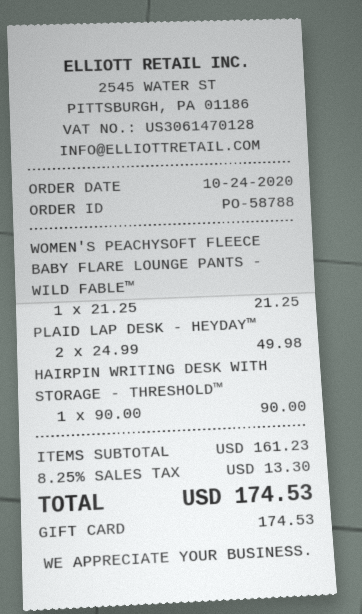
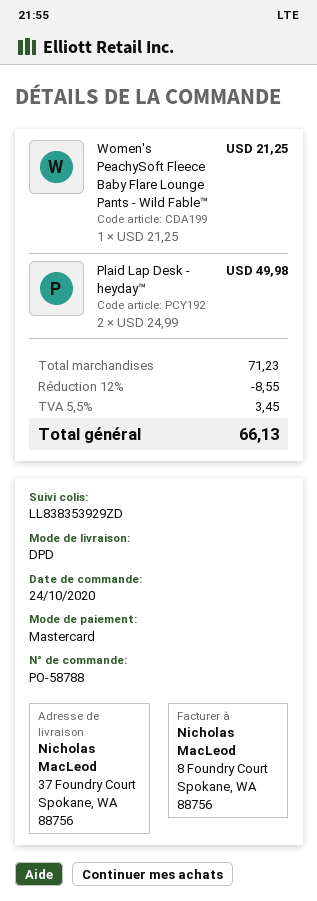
payment method: gift card -> Mastercard
HAIRPIN WRITING DESK WITH STORAGE - THRESHOLD™: 1 x 90.00 = 90.00 -> none
subtotal: 161.23 -> 71.23
discount: none -> 12% = 8.55
tax: 8.25% = 13.30 -> 5.5% = 3.45
total: 174.53 -> 66.13

